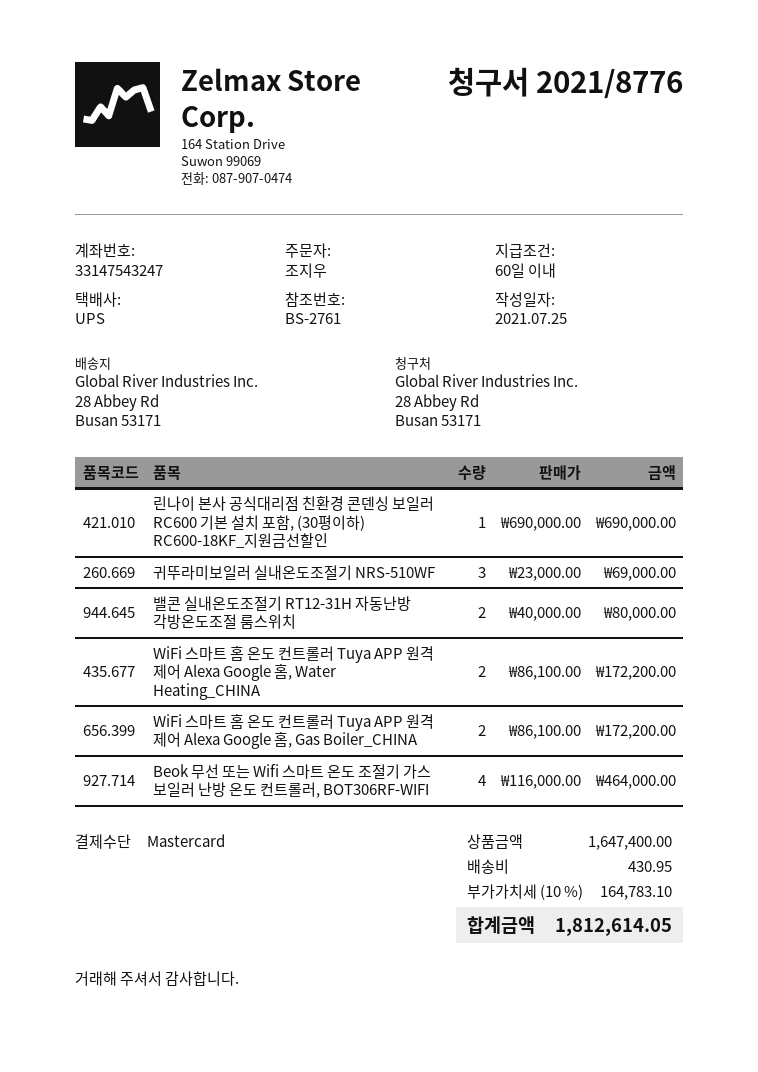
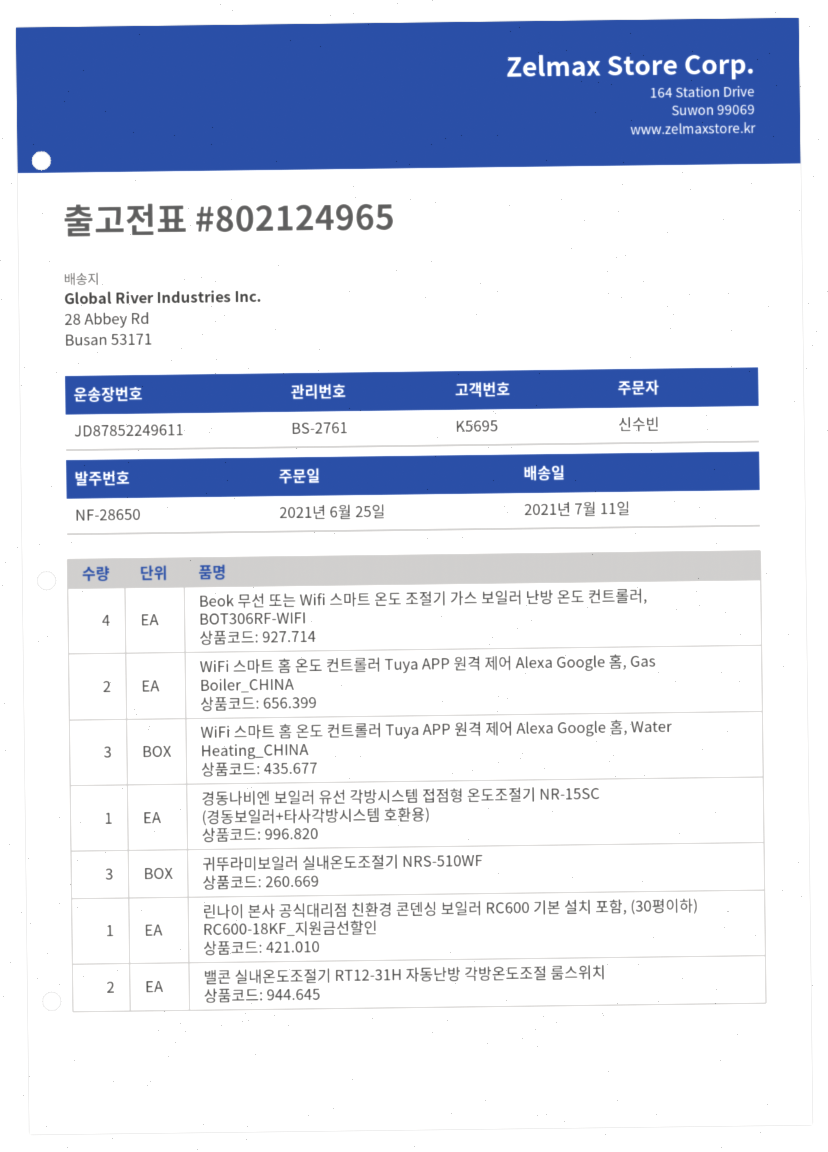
ordered by: 조지우 -> 신수빈
WiFi 스마트 홈 온도 컨트롤러 Tuya APP 원격 제어 Alexa Google 홈, Water Heating_CHINA: 2 -> 3
경동나비엔 보일러 유선 각방시스템 접점형 온도조절기 NR-15SC (경동보일러+타사각방시스템 호환용): none -> 1

